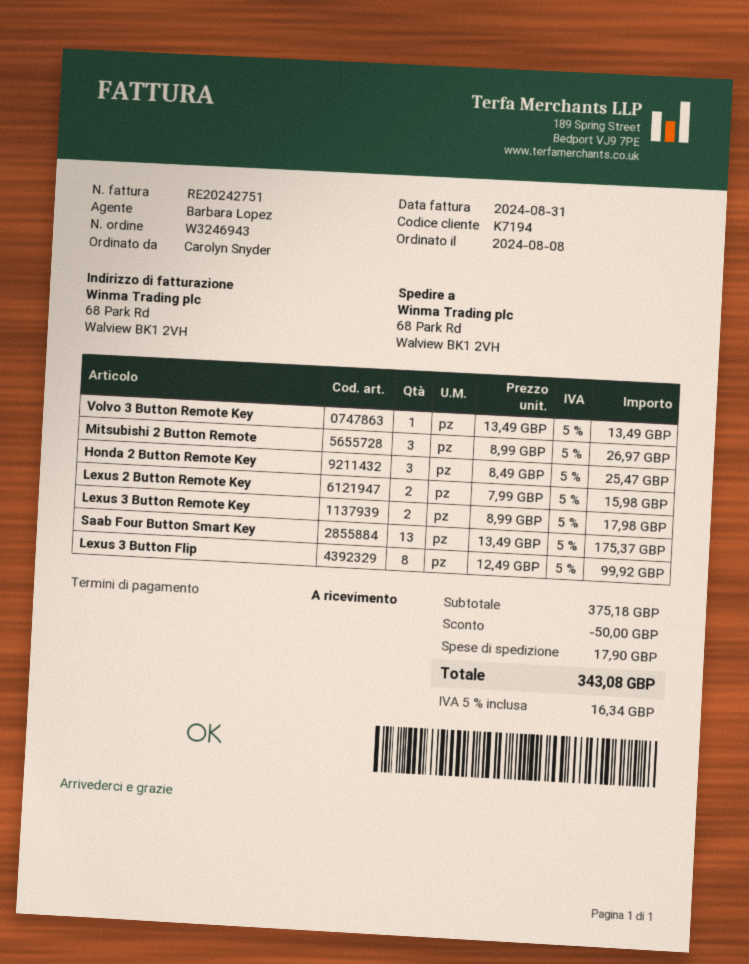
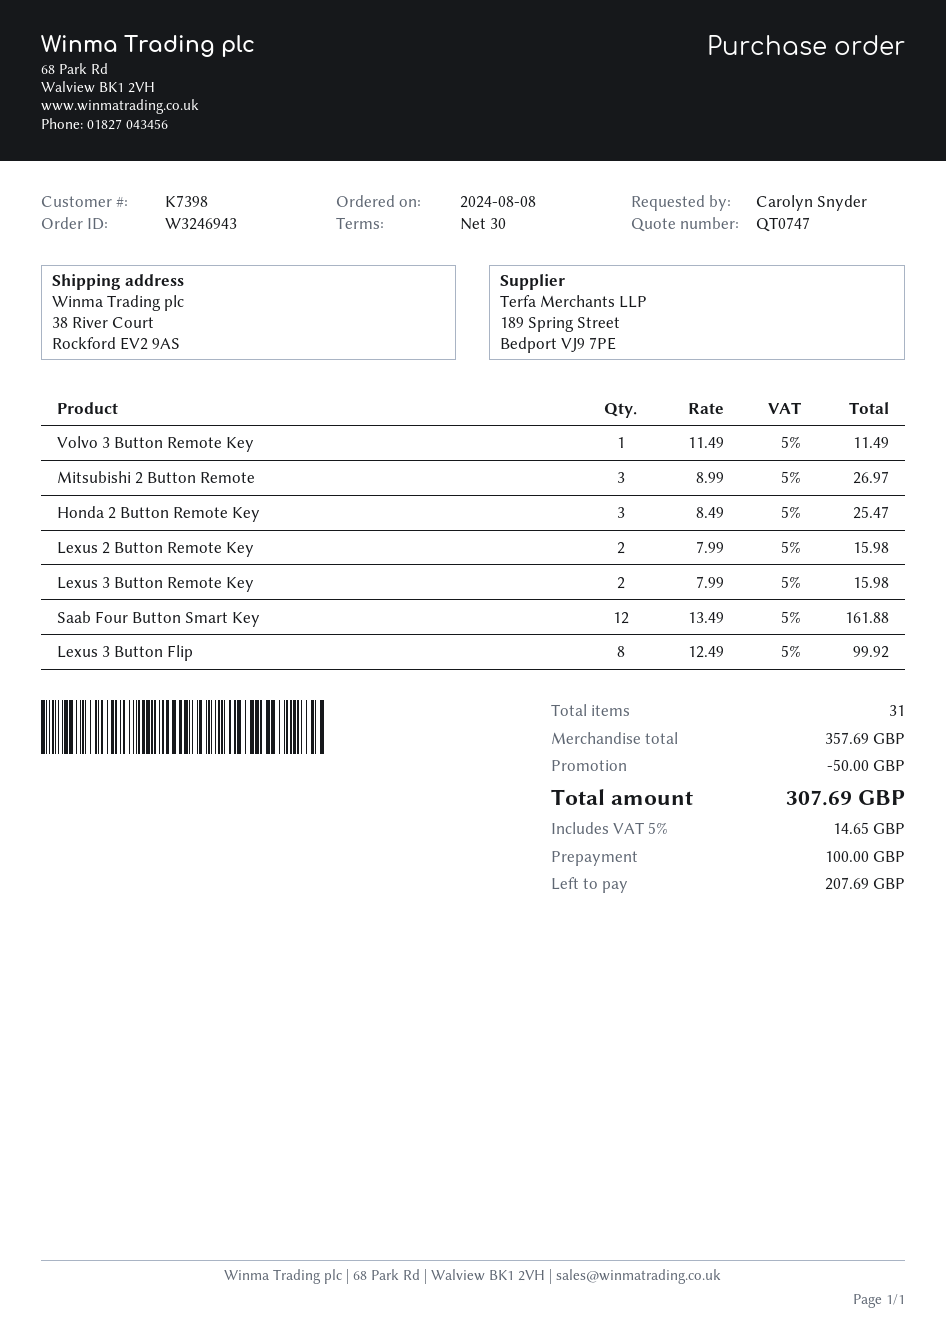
payment terms: on receipt -> 30 days
customer number: K7194 -> K7398
ship to: 68 Park Rd, Walview BK1 2VH -> 38 River Court, Rockford EV2 9AS
Volvo 3 Button Remote Key: 1 x 13.49 = 13.49 -> 1 x 11.49 = 11.49
Lexus 3 Button Remote Key: 2 x 8.99 = 17.98 -> 2 x 7.99 = 15.98
Saab Four Button Smart Key: 13 x 13.49 = 175.37 -> 12 x 13.49 = 161.88
subtotal: 375.18 -> 357.69
shipping: 17.90 -> none
tax: 5% = 16.34 -> 5% = 14.65
total: 343.08 -> 307.69

